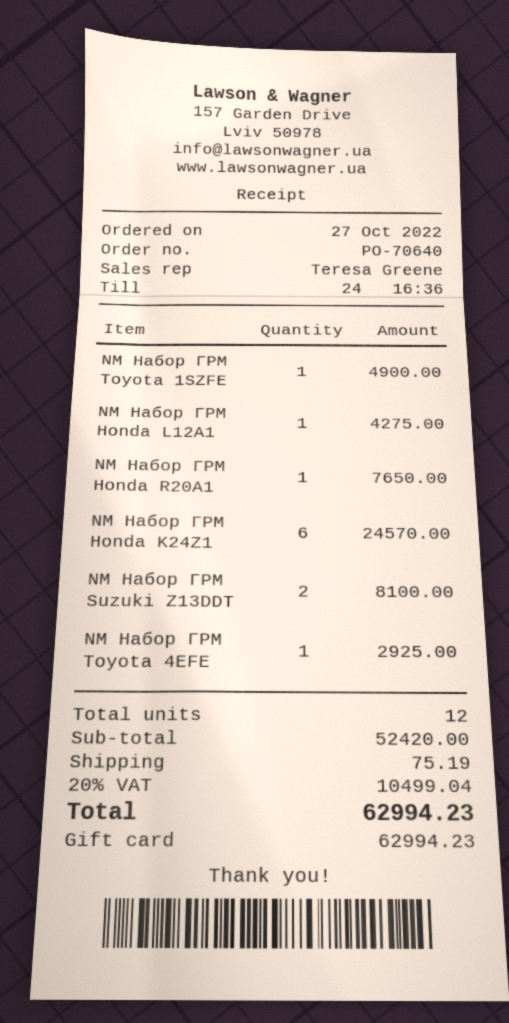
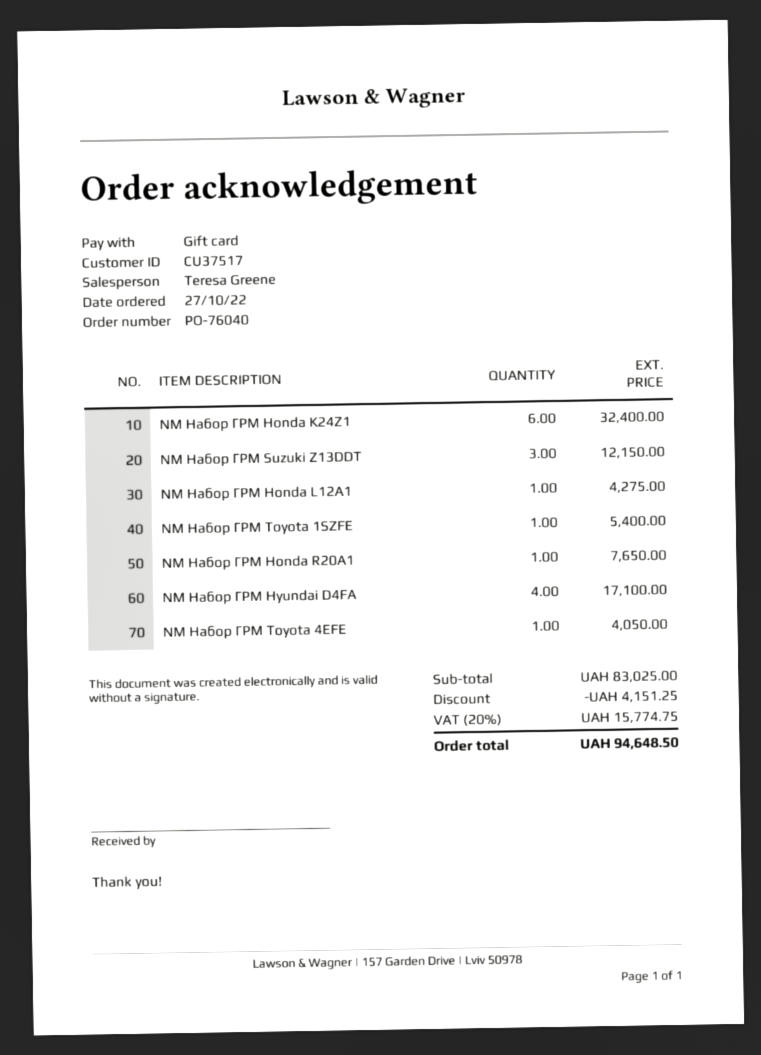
order number: PO-70640 -> PO-76040
NM Набор ГРМ Toyota 1SZFE: 1 for 4900.00 -> 1 for 5400.00
NM Набор ГРМ Honda K24Z1: 6 for 24570.00 -> 6 for 32400.00
NM Набор ГРМ Suzuki Z13DDT: 2 for 8100.00 -> 3 for 12150.00
NM Набор ГРМ Toyota 4EFE: 1 for 2925.00 -> 1 for 4050.00
NM Набор ГРМ Hyundai D4FA: none -> 4 for 17100.00
subtotal: 52420.00 -> 83025.00
discount: none -> 4151.25
shipping: 75.19 -> none
tax: 20% = 10499.04 -> 20% = 15774.75
total: 62994.23 -> 94648.50

